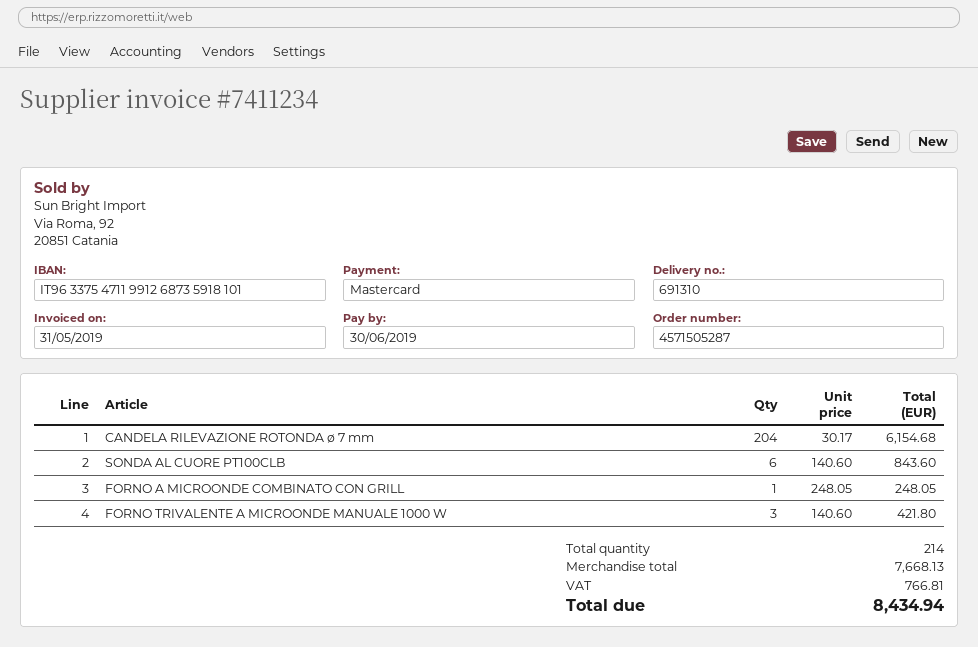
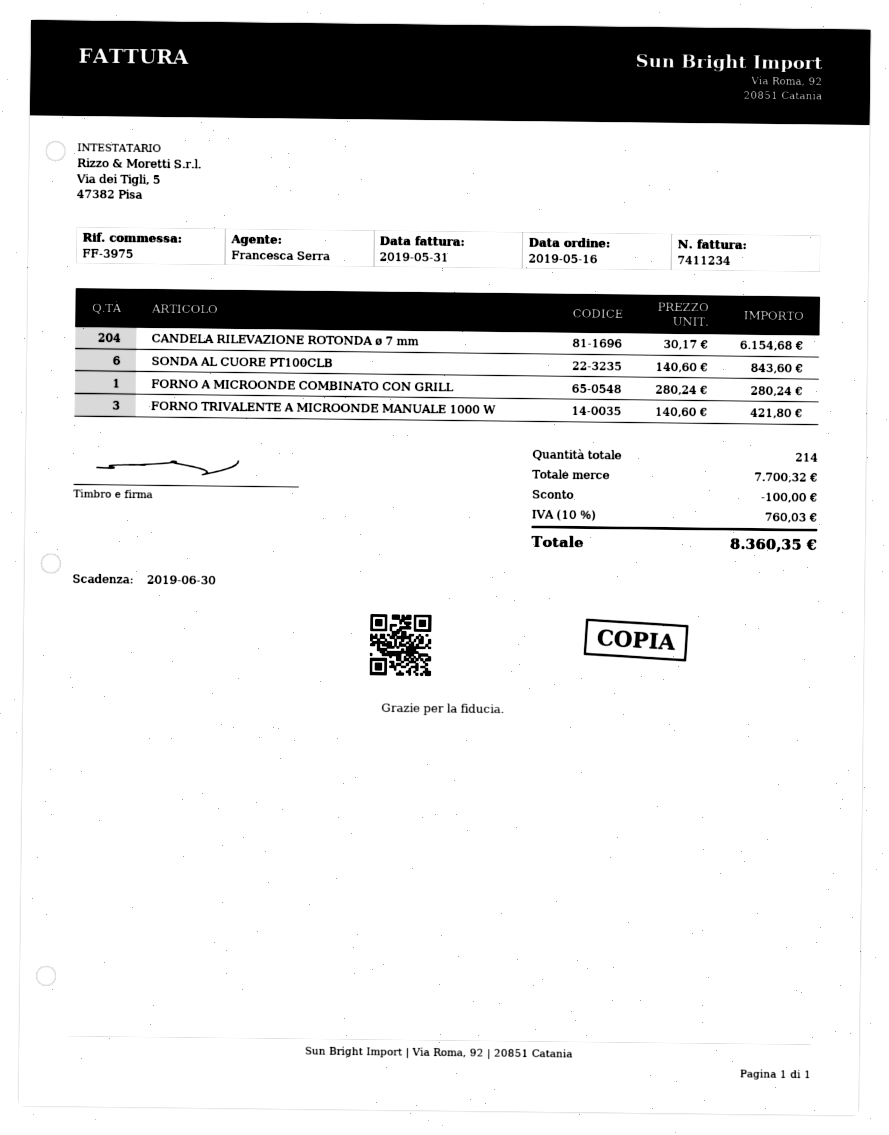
FORNO A MICROONDE COMBINATO CON GRILL: 1 x 248.05 = 248.05 -> 1 x 280.24 = 280.24
subtotal: 7668.13 -> 7700.32
discount: none -> 100.00
tax: 766.81 -> 760.03
total: 8434.94 -> 8360.35

